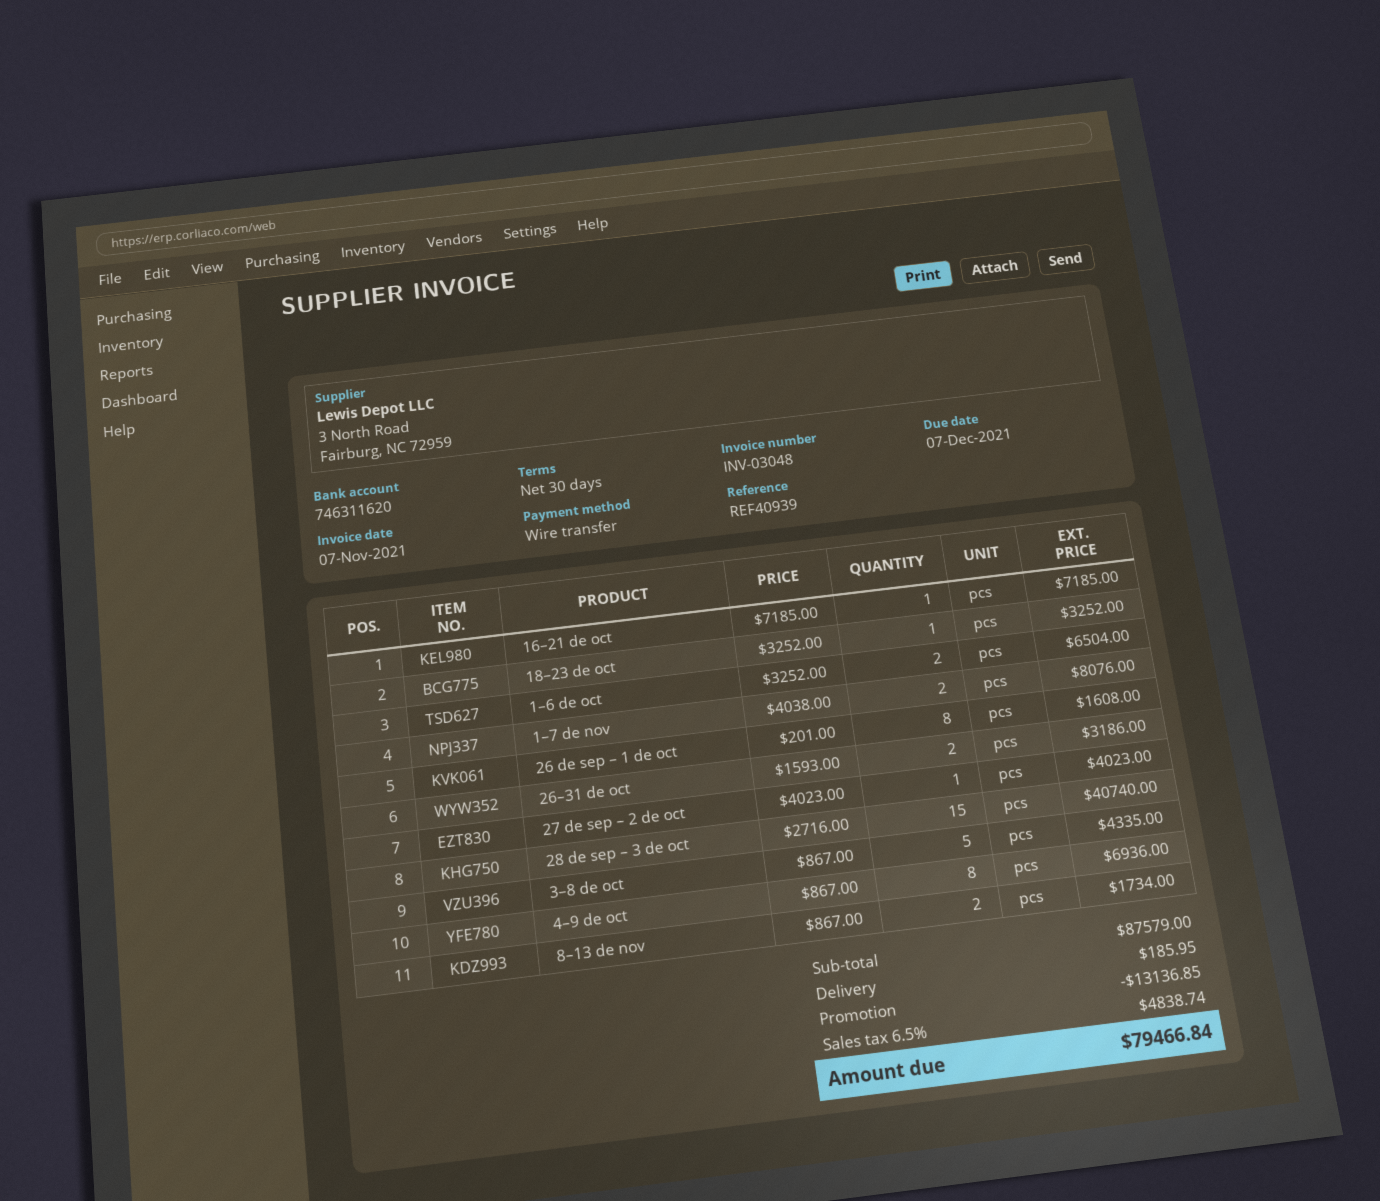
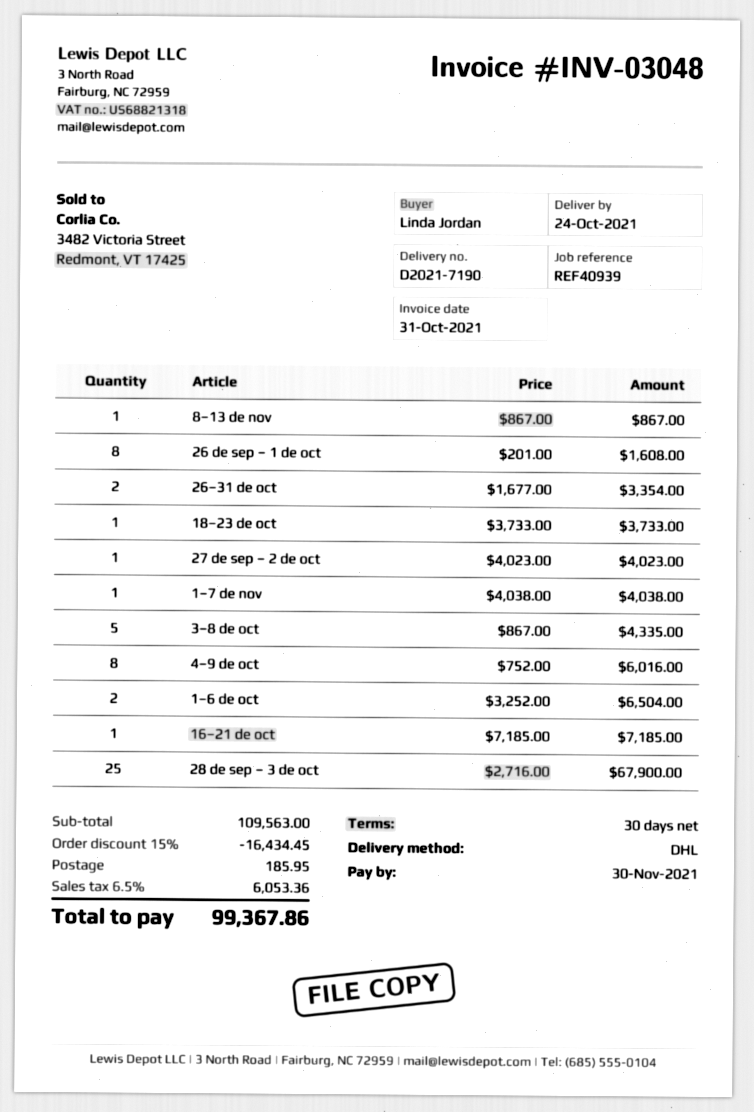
invoice date: 2021-11-07 -> 2021-10-31
due date: 2021-12-07 -> 2021-11-30
18–23 de oct: 1 x 3252.00 = 3252.00 -> 1 x 3733.00 = 3733.00
1–7 de nov: 2 x 4038.00 = 8076.00 -> 1 x 4038.00 = 4038.00
26–31 de oct: 2 x 1593.00 = 3186.00 -> 2 x 1677.00 = 3354.00
28 de sep – 3 de oct: 15 x 2716.00 = 40740.00 -> 25 x 2716.00 = 67900.00
4–9 de oct: 8 x 867.00 = 6936.00 -> 8 x 752.00 = 6016.00
8–13 de nov: 2 x 867.00 = 1734.00 -> 1 x 867.00 = 867.00
subtotal: 87579.00 -> 109563.00
discount: 13136.85 -> 16434.45
tax: 6.5% = 4838.74 -> 6.5% = 6053.36
total: 79466.84 -> 99367.86

